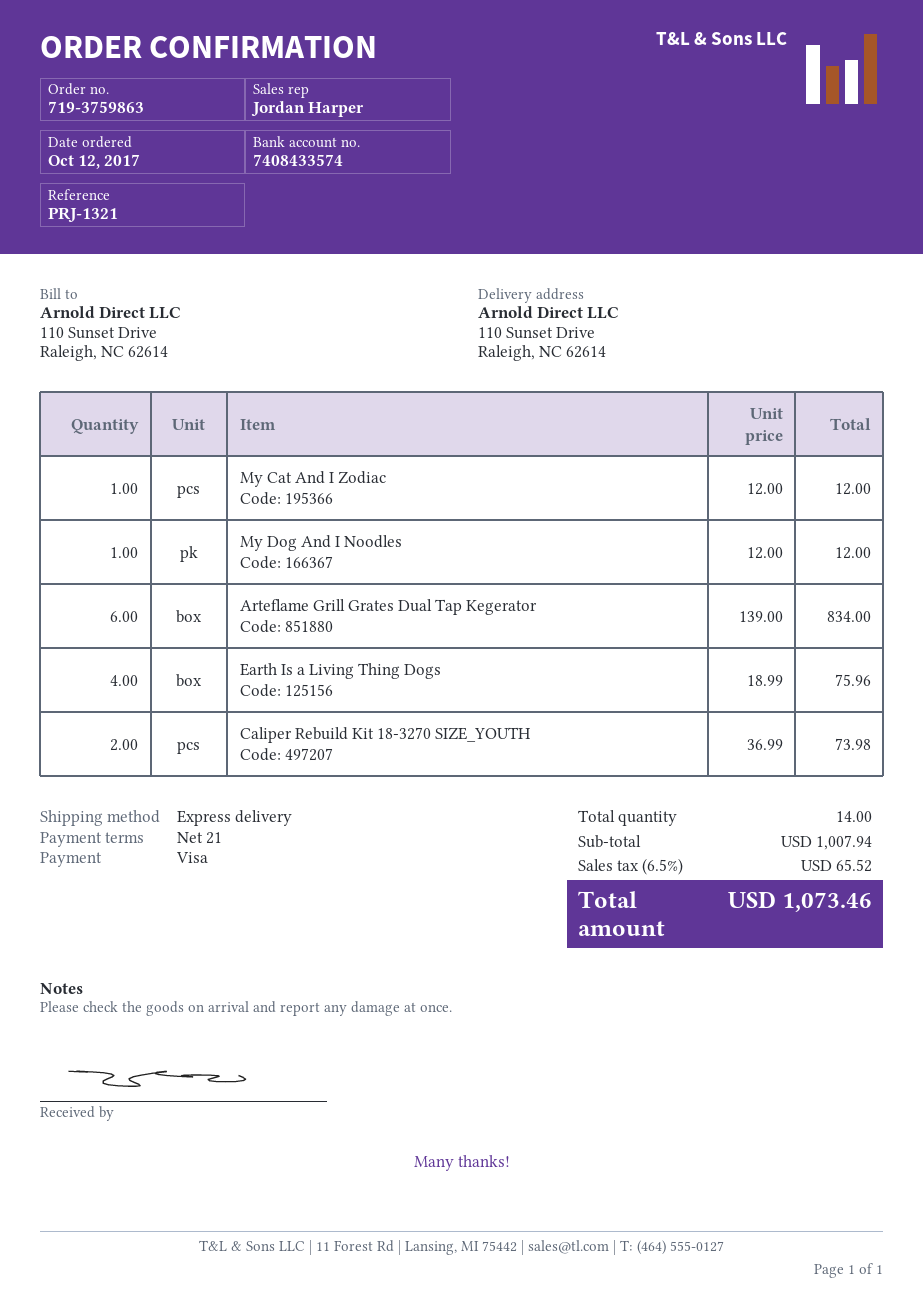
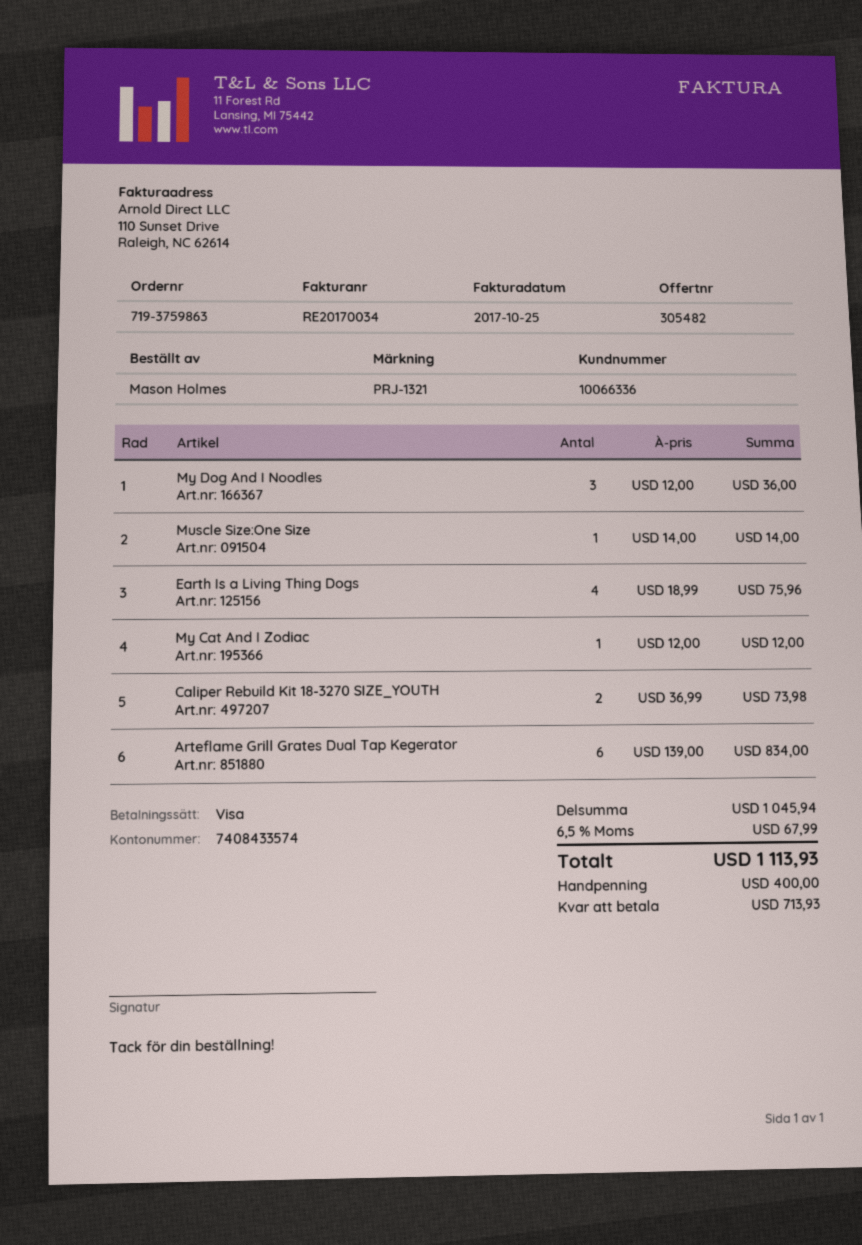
My Dog And I Noodles: 1 x 12.00 = 12.00 -> 3 x 12.00 = 36.00
Muscle Size:One Size: none -> 1 x 14.00 = 14.00
subtotal: 1007.94 -> 1045.94
tax: 6.5% = 65.52 -> 6.5% = 67.99
total: 1073.46 -> 1113.93

